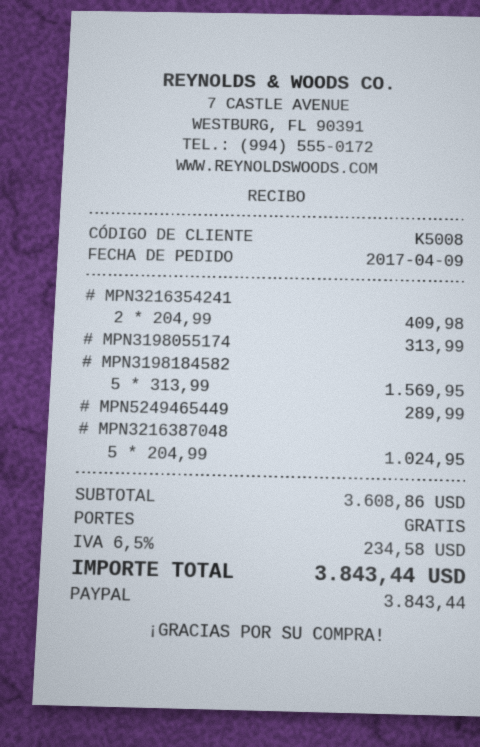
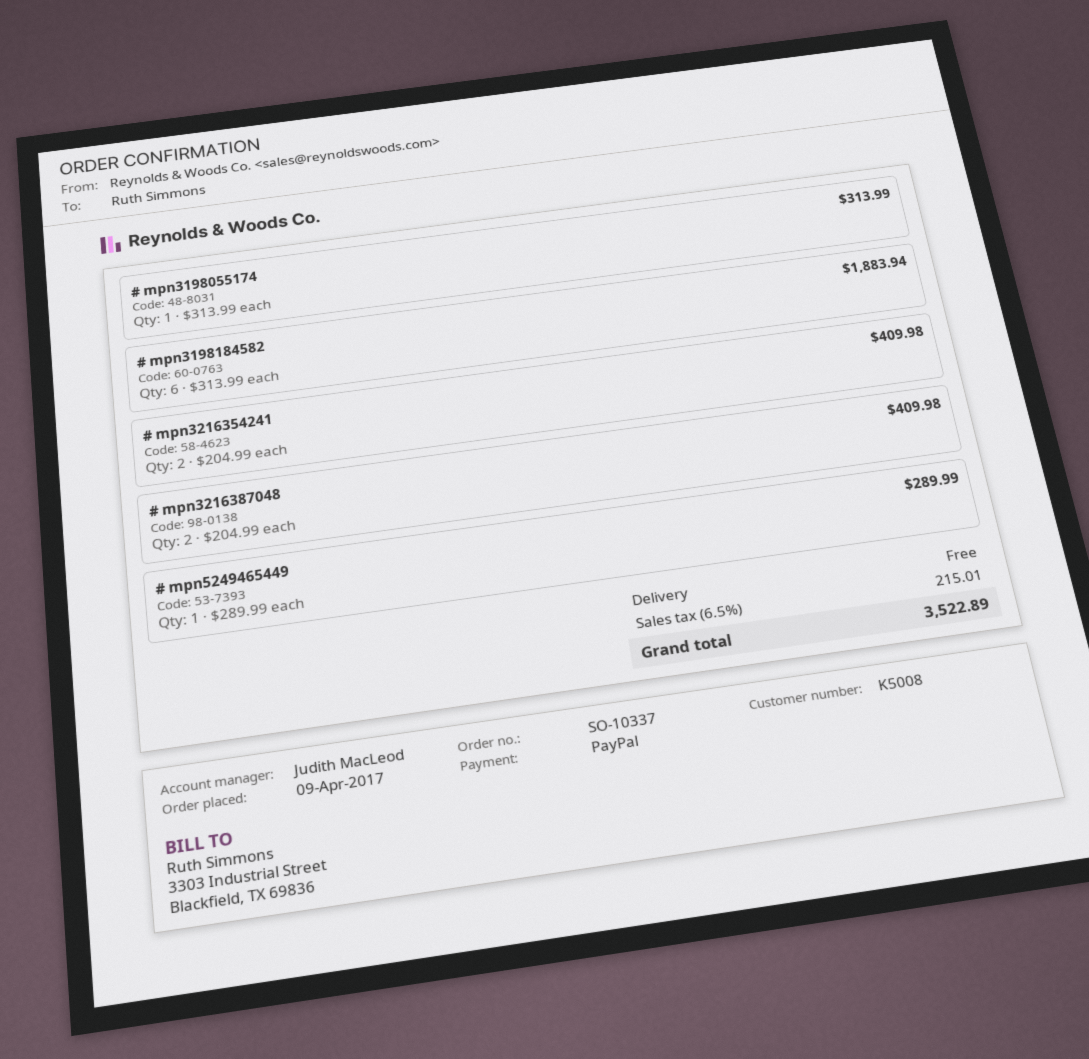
# MPN3198184582: 5 x 313.99 = 1569.95 -> 6 x 313.99 = 1883.94
# MPN3216387048: 5 x 204.99 = 1024.95 -> 2 x 204.99 = 409.98
tax: 6.5% = 234.58 -> 6.5% = 215.01
total: 3843.44 -> 3522.89

